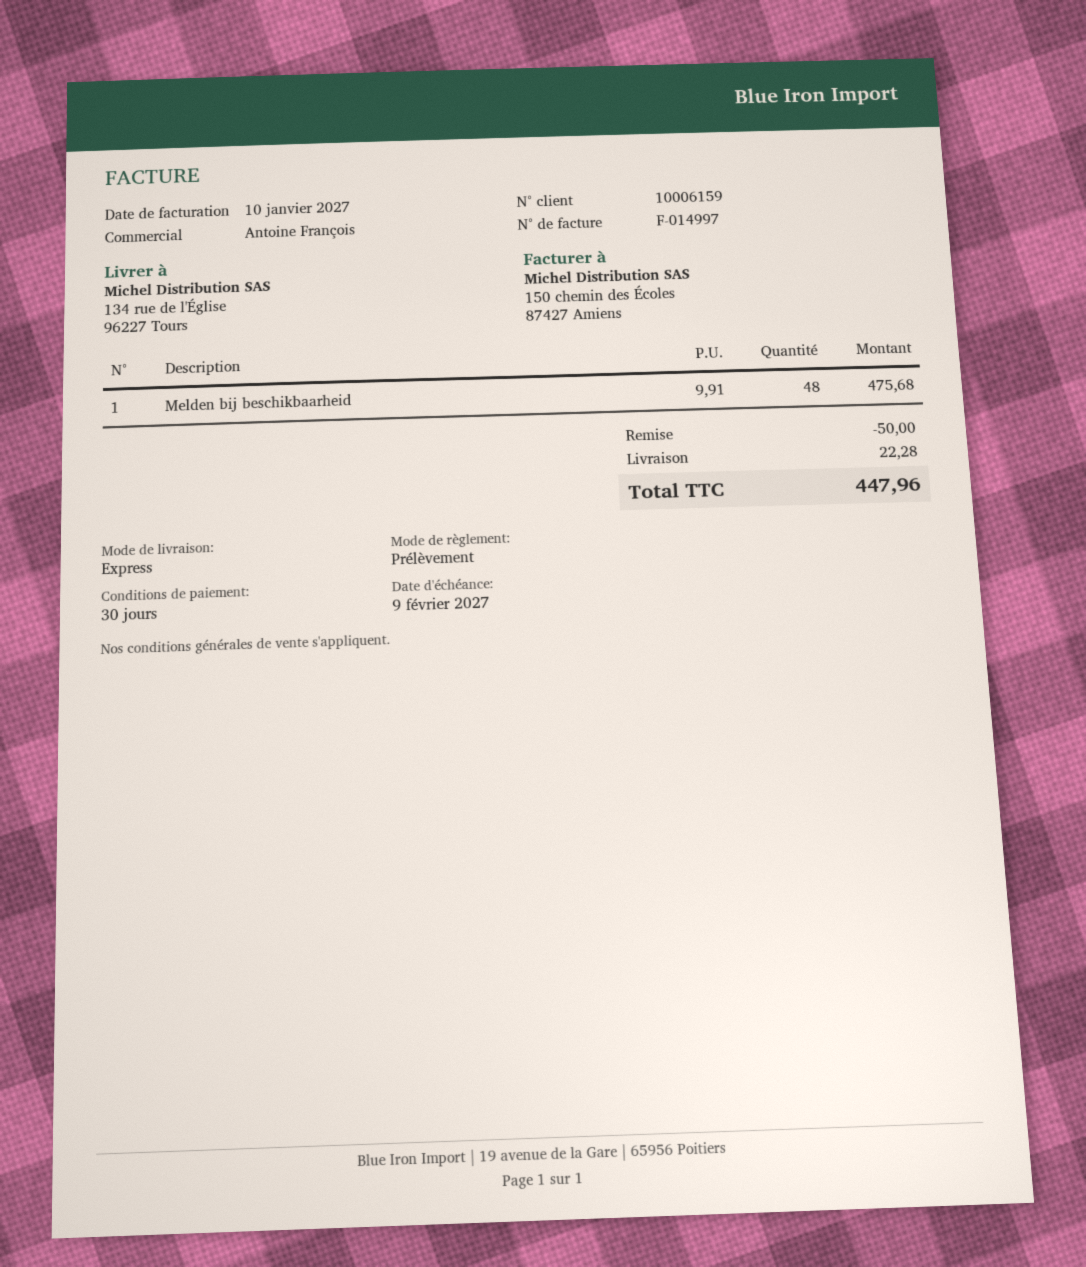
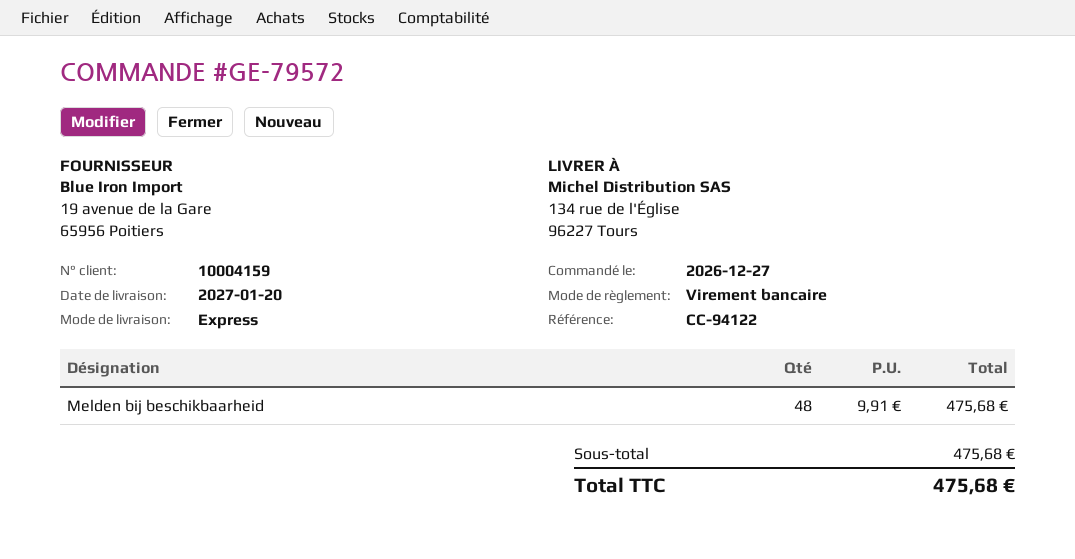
customer number: 10006159 -> 10004159
payment method: direct debit -> bank transfer
discount: 50.00 -> none
shipping: 22.28 -> none
total: 447.96 -> 475.68

